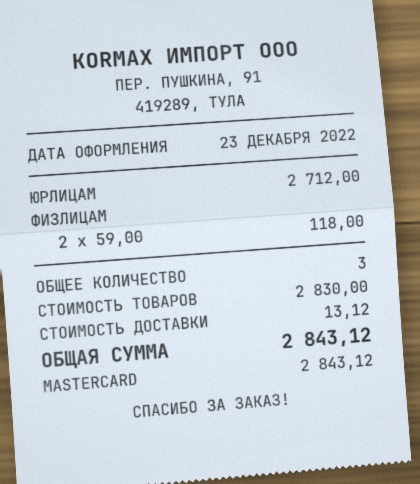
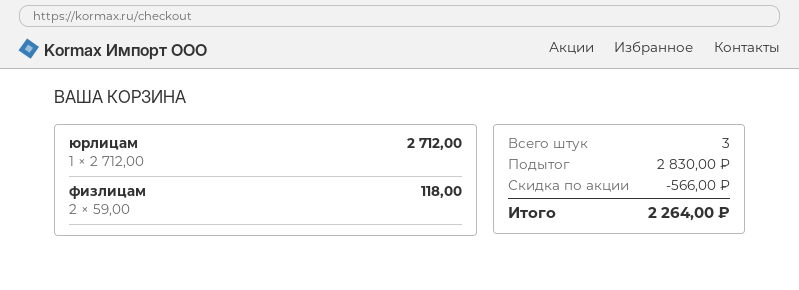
discount: none -> 566.00
shipping: 13.12 -> none
total: 2843.12 -> 2264.00

